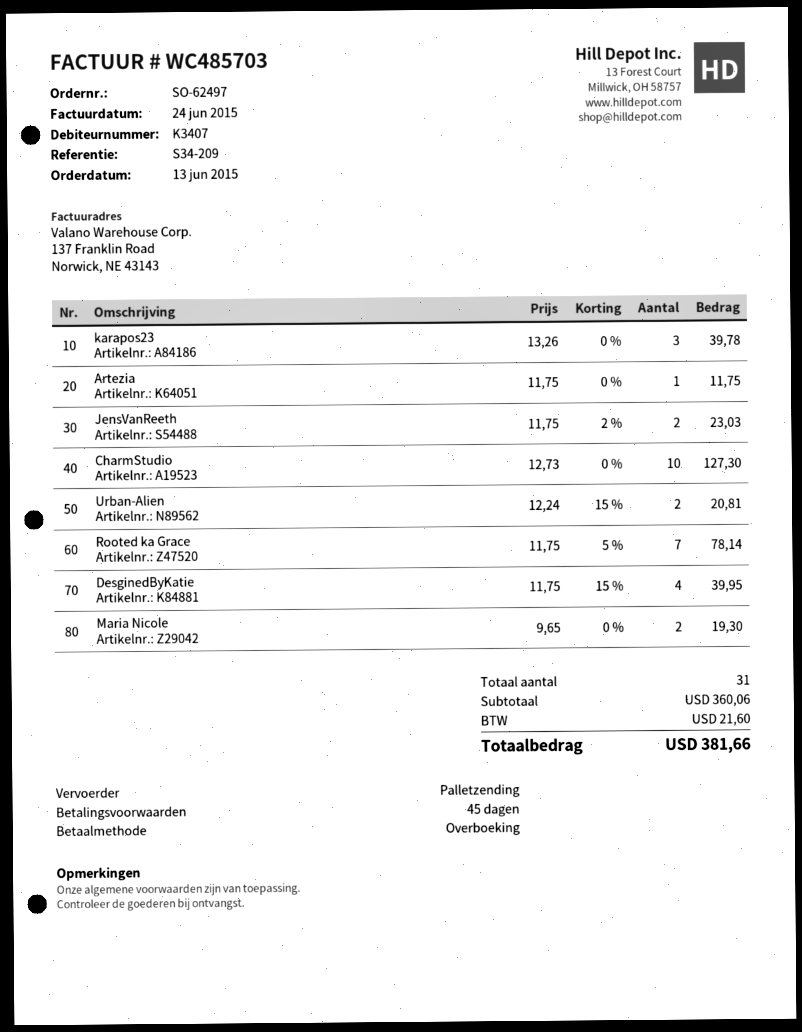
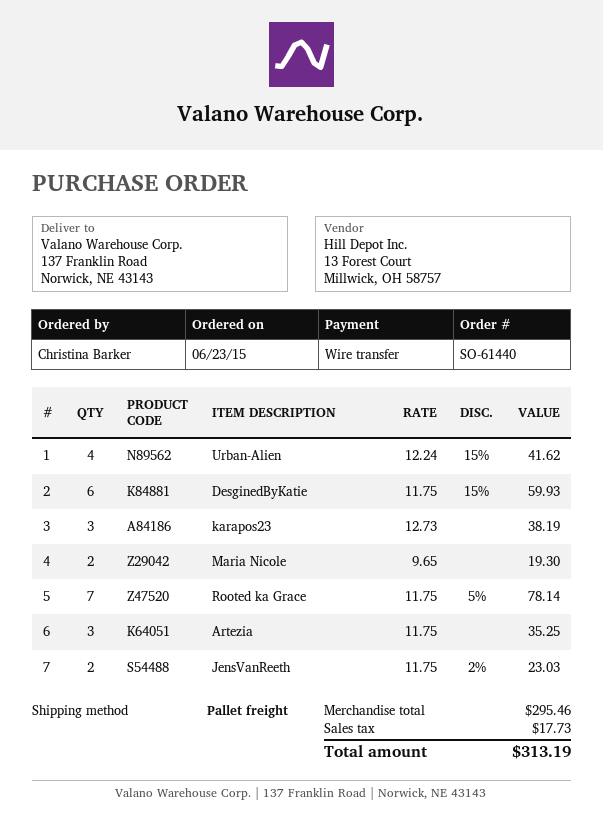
order number: SO-62497 -> SO-61440
order date: 2015-06-13 -> 2015-06-23
karapos23: 3 x 13.26 = 39.78 -> 3 x 12.73 = 38.19
Artezia: 1 x 11.75 = 11.75 -> 3 x 11.75 = 35.25
CharmStudio: 10 x 12.73 = 127.30 -> none
Urban-Alien: 2 x 12.24 - 15% = 20.81 -> 4 x 12.24 - 15% = 41.62
DesginedByKatie: 4 x 11.75 - 15% = 39.95 -> 6 x 11.75 - 15% = 59.93
subtotal: 360.06 -> 295.46
tax: 21.60 -> 17.73
total: 381.66 -> 313.19

